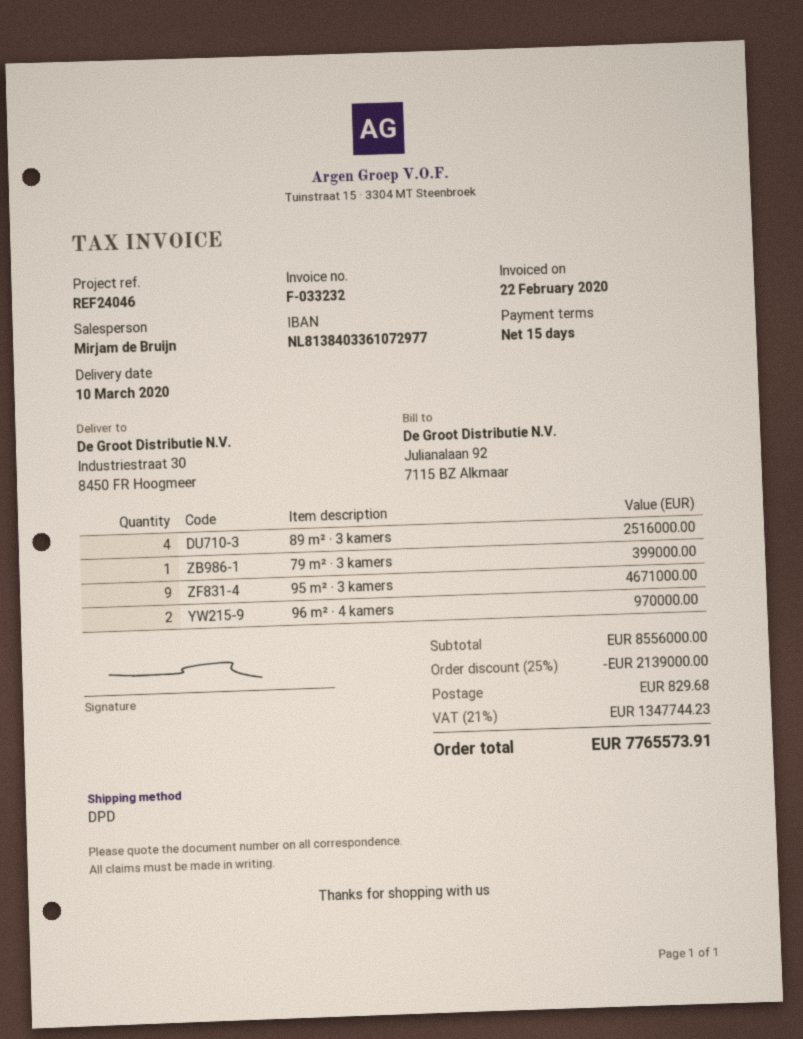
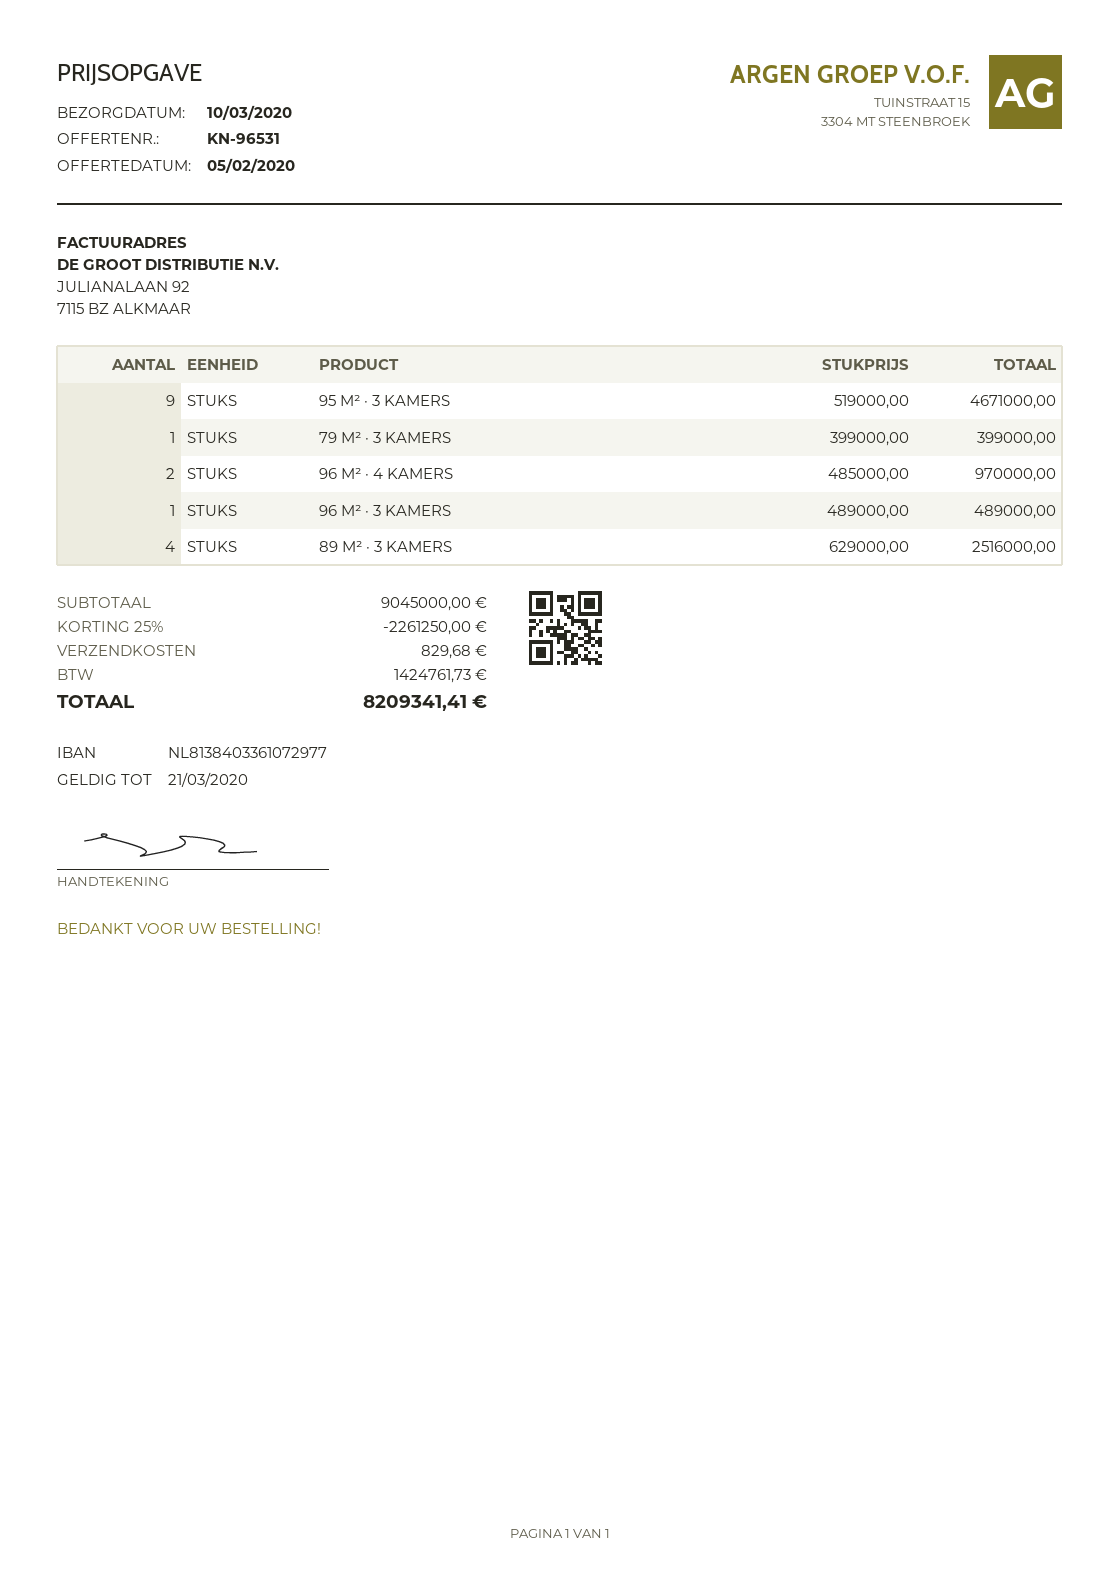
96 M² · 3 KAMERS: none -> 1 for 489000.00
subtotal: 8556000.00 -> 9045000.00
discount: 25% = 2139000.00 -> 25% = 2261250.00
tax: 1347744.23 -> 1424761.73
total: 7765573.91 -> 8209341.41

